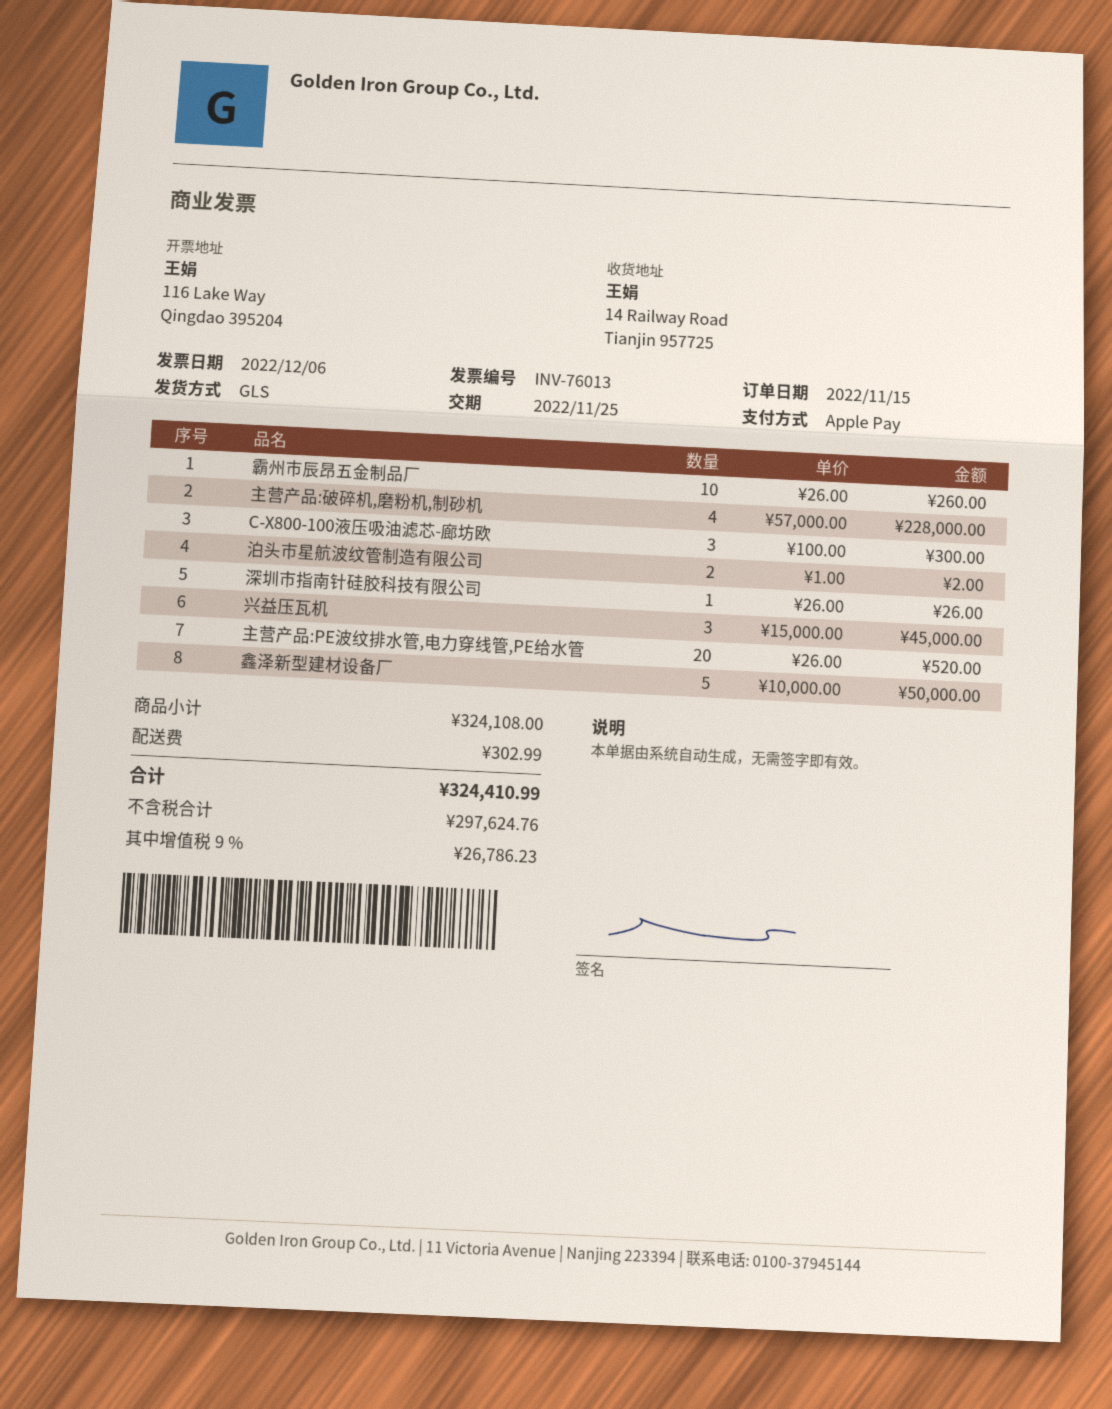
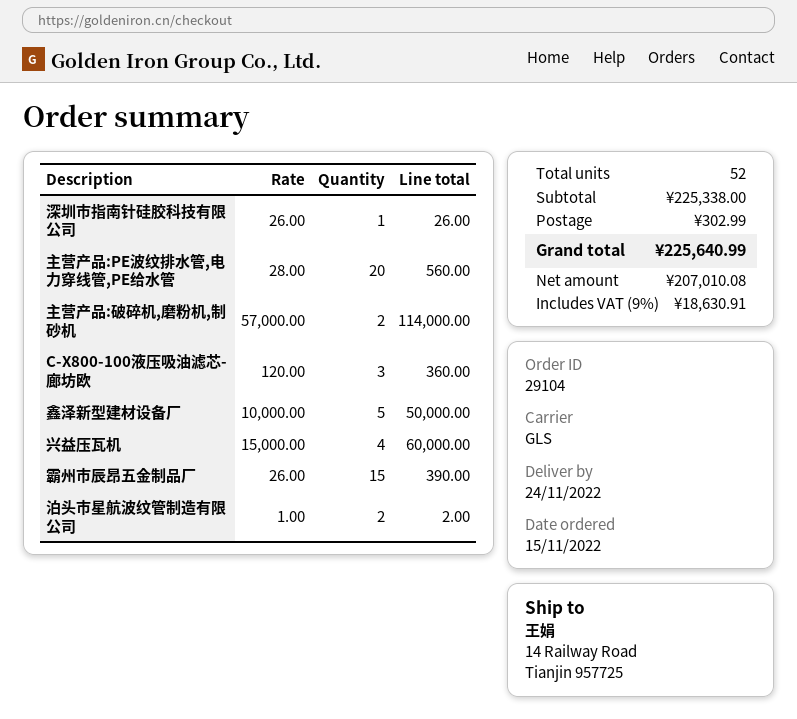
delivery date: 2022-11-25 -> 2022-11-24
霸州市辰昂五金制品厂: 10 x 26.00 = 260.00 -> 15 x 26.00 = 390.00
主营产品:破碎机,磨粉机,制砂机: 4 x 57000.00 = 228000.00 -> 2 x 57000.00 = 114000.00
C-X800-100液压吸油滤芯-廊坊欧: 3 x 100.00 = 300.00 -> 3 x 120.00 = 360.00
兴益压瓦机: 3 x 15000.00 = 45000.00 -> 4 x 15000.00 = 60000.00
主营产品:PE波纹排水管,电力穿线管,PE给水管: 20 x 26.00 = 520.00 -> 20 x 28.00 = 560.00
subtotal: 324108.00 -> 225338.00
net: 297624.76 -> 207010.08
tax: 9% = 26786.23 -> 9% = 18630.91
total: 324410.99 -> 225640.99

